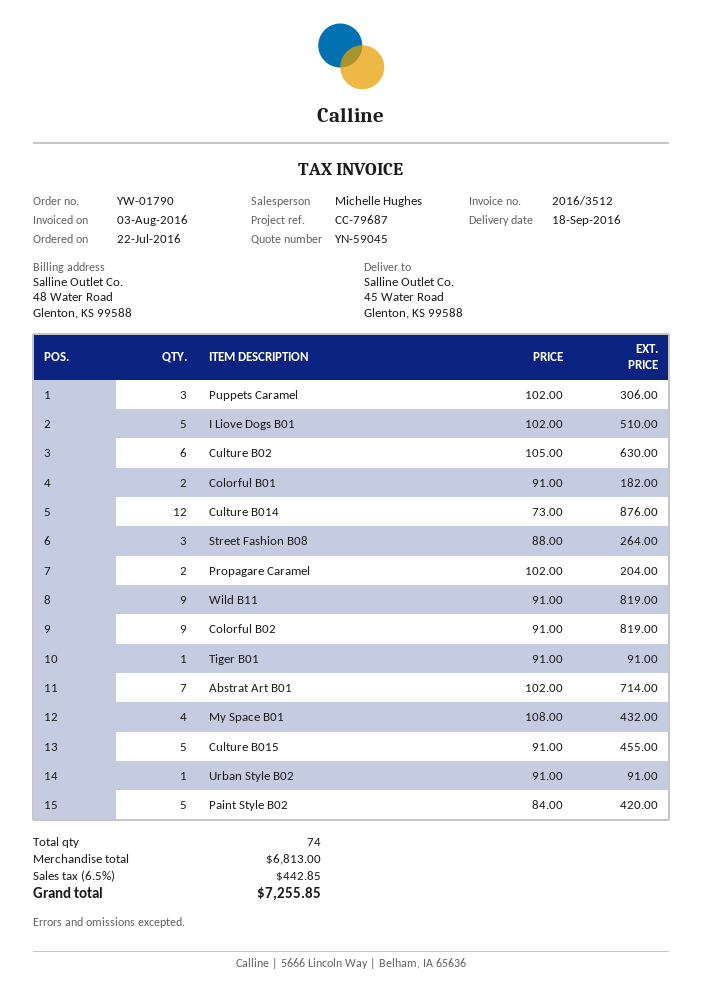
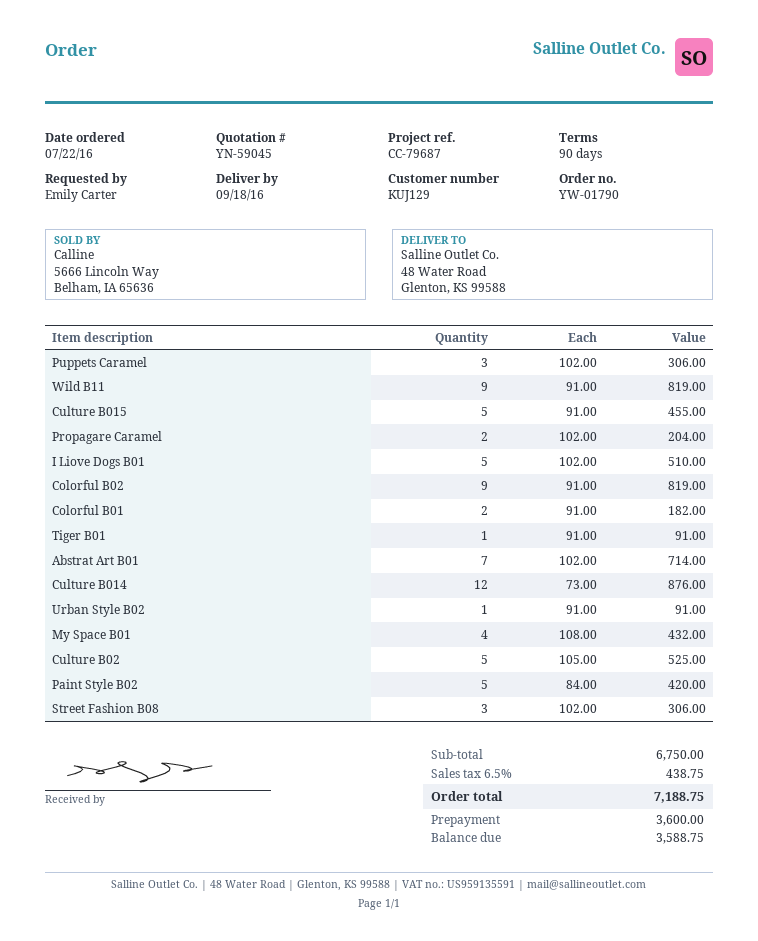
ship to: 45 Water Road, Glenton, KS 99588 -> 48 Water Road, Glenton, KS 99588
Culture B02: 6 x 105.00 = 630.00 -> 5 x 105.00 = 525.00
Street Fashion B08: 3 x 88.00 = 264.00 -> 3 x 102.00 = 306.00
subtotal: 6813.00 -> 6750.00
tax: 6.5% = 442.85 -> 6.5% = 438.75
total: 7255.85 -> 7188.75

